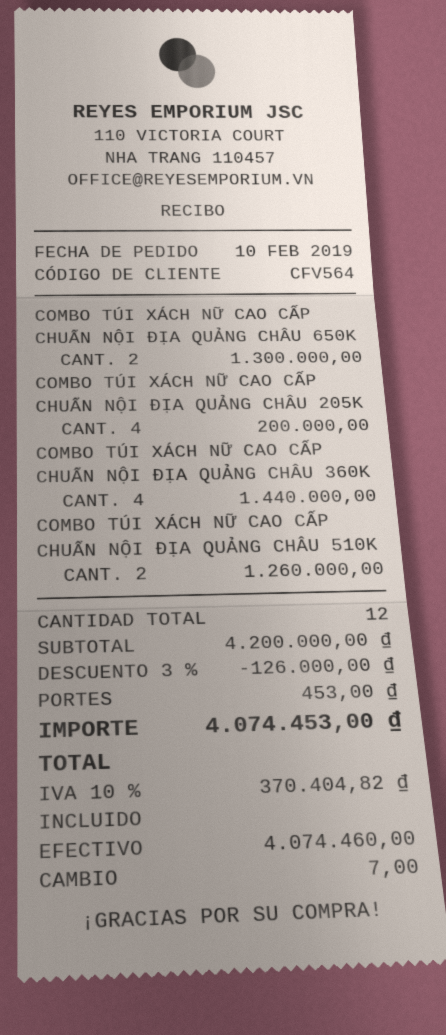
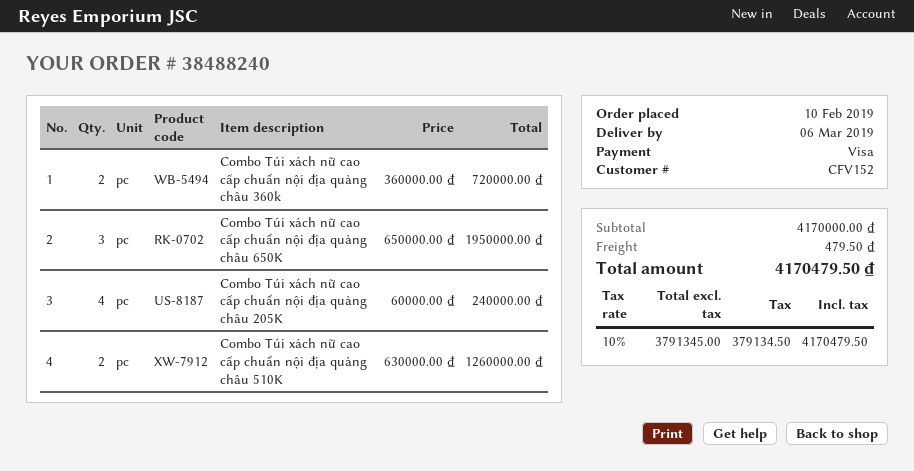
customer number: CFV564 -> CFV152
payment method: cash -> Visa
COMBO TÚI XÁCH NỮ CAO CẤP CHUẨN NỘI ĐỊA QUẢNG CHÂU 650K: 2 for 1300000.00 -> 3 for 1950000.00
COMBO TÚI XÁCH NỮ CAO CẤP CHUẨN NỘI ĐỊA QUẢNG CHÂU 205K: 4 for 200000.00 -> 4 for 240000.00
COMBO TÚI XÁCH NỮ CAO CẤP CHUẨN NỘI ĐỊA QUẢNG CHÂU 360K: 4 for 1440000.00 -> 2 for 720000.00
subtotal: 4200000.00 -> 4170000.00
discount: 3% = 126000.00 -> none
shipping: 453.00 -> 479.50
tax: 10% = 370404.82 -> 10% = 379134.50
total: 4074453.00 -> 4170479.50

